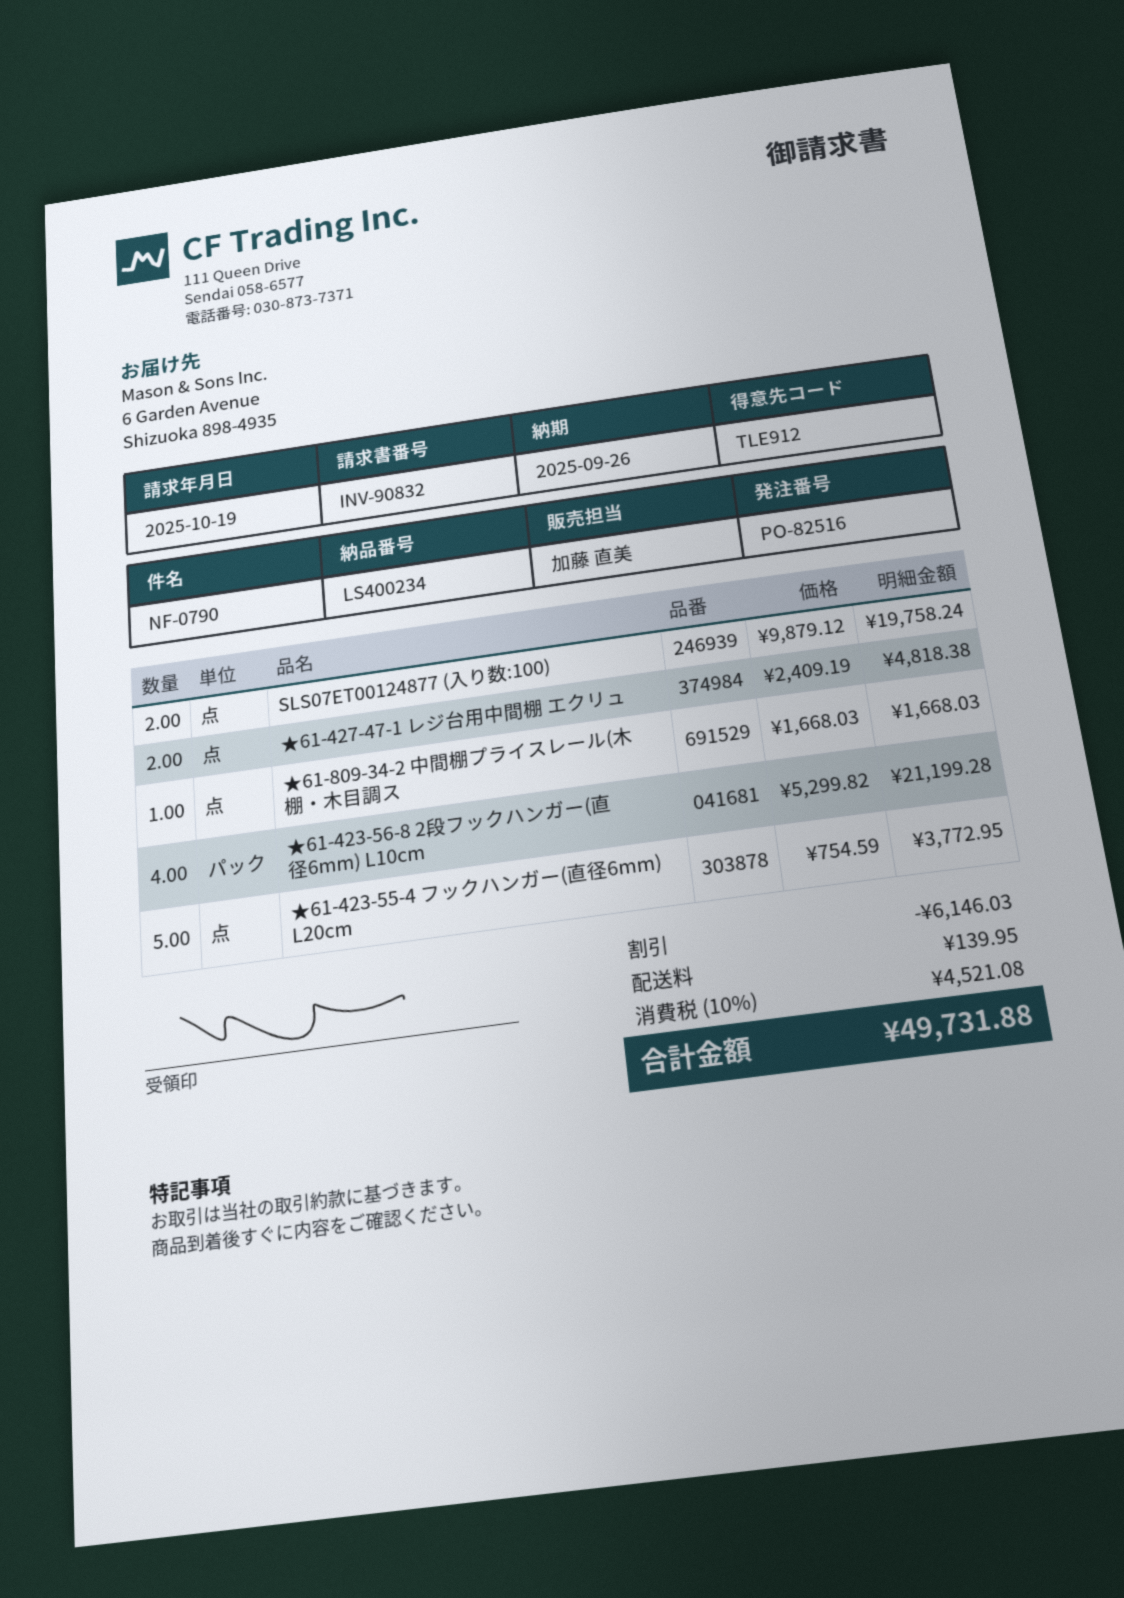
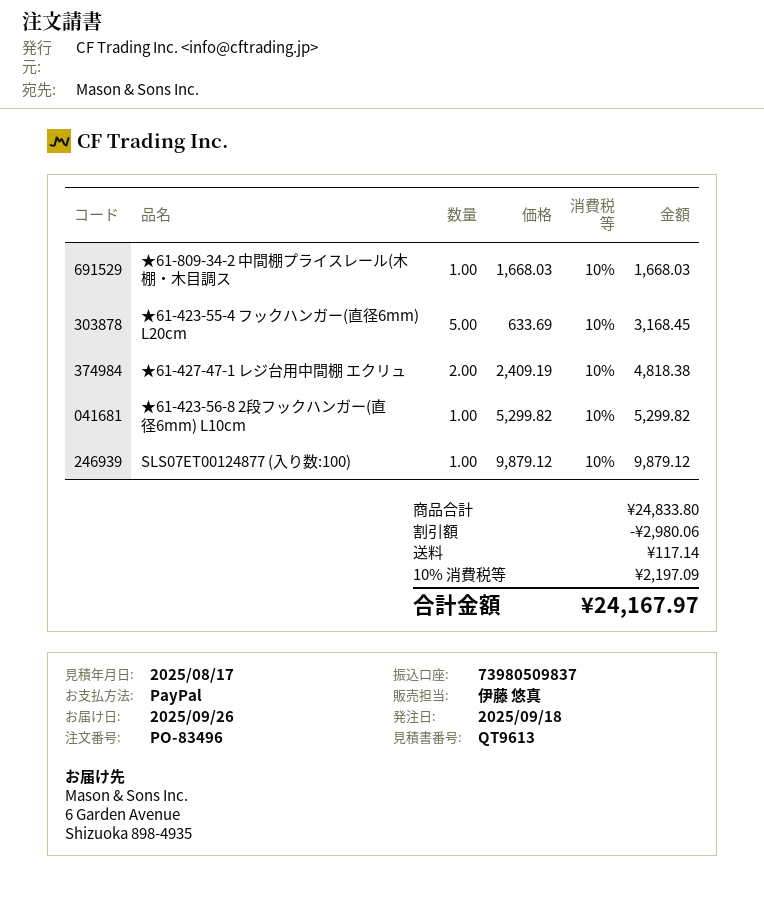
order number: PO-82516 -> PO-83496
sales rep: 加藤 直美 -> 伊藤 悠真
SLS07ET00124877 (入り数:100): 2 x 9879.12 = 19758.24 -> 1 x 9879.12 = 9879.12
★61-423-56-8 2段フックハンガー(直径6mm) L10cm: 4 x 5299.82 = 21199.28 -> 1 x 5299.82 = 5299.82
★61-423-55-4 フックハンガー(直径6mm) L20cm: 5 x 754.59 = 3772.95 -> 5 x 633.69 = 3168.45
discount: 6146.03 -> 2980.06
shipping: 139.95 -> 117.14
tax: 10% = 4521.08 -> 10% = 2197.09
total: 49731.88 -> 24167.97

